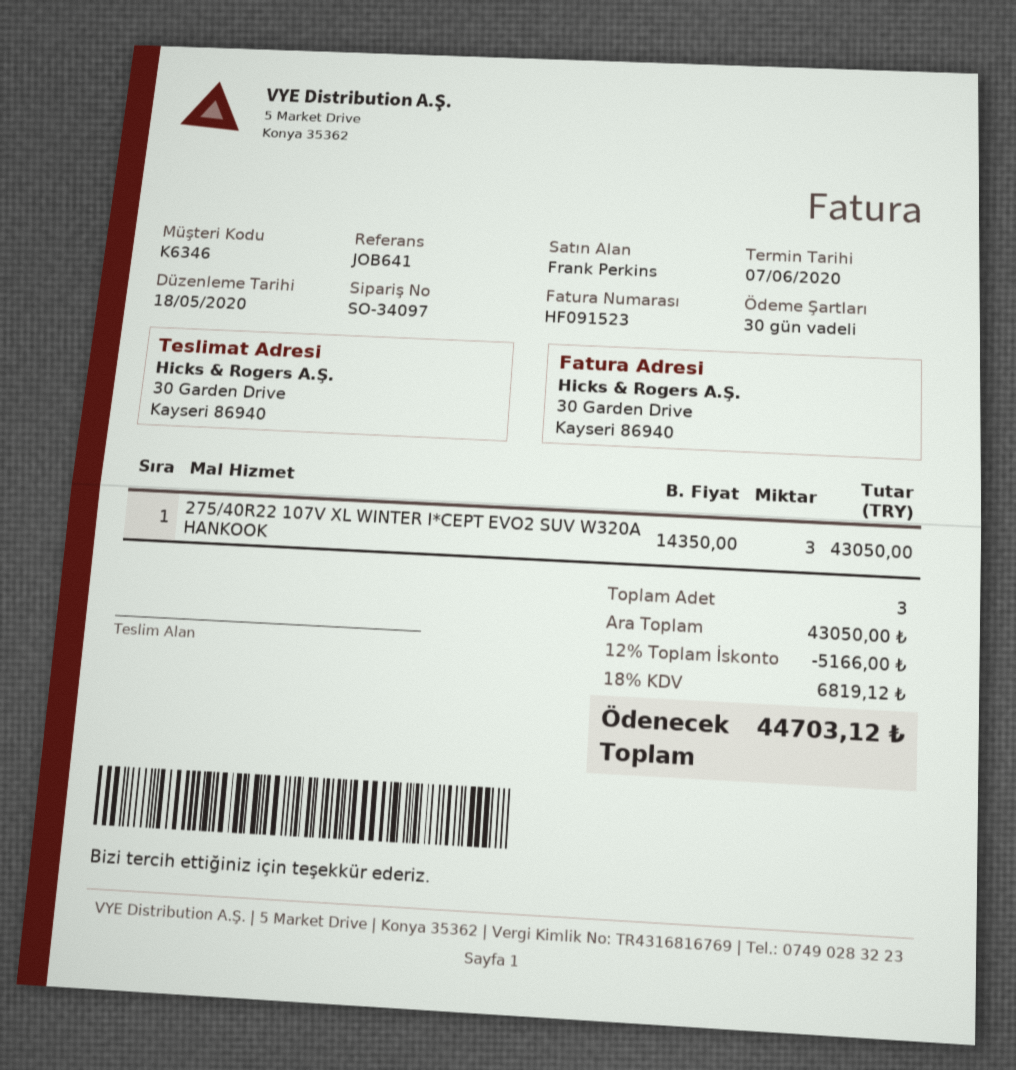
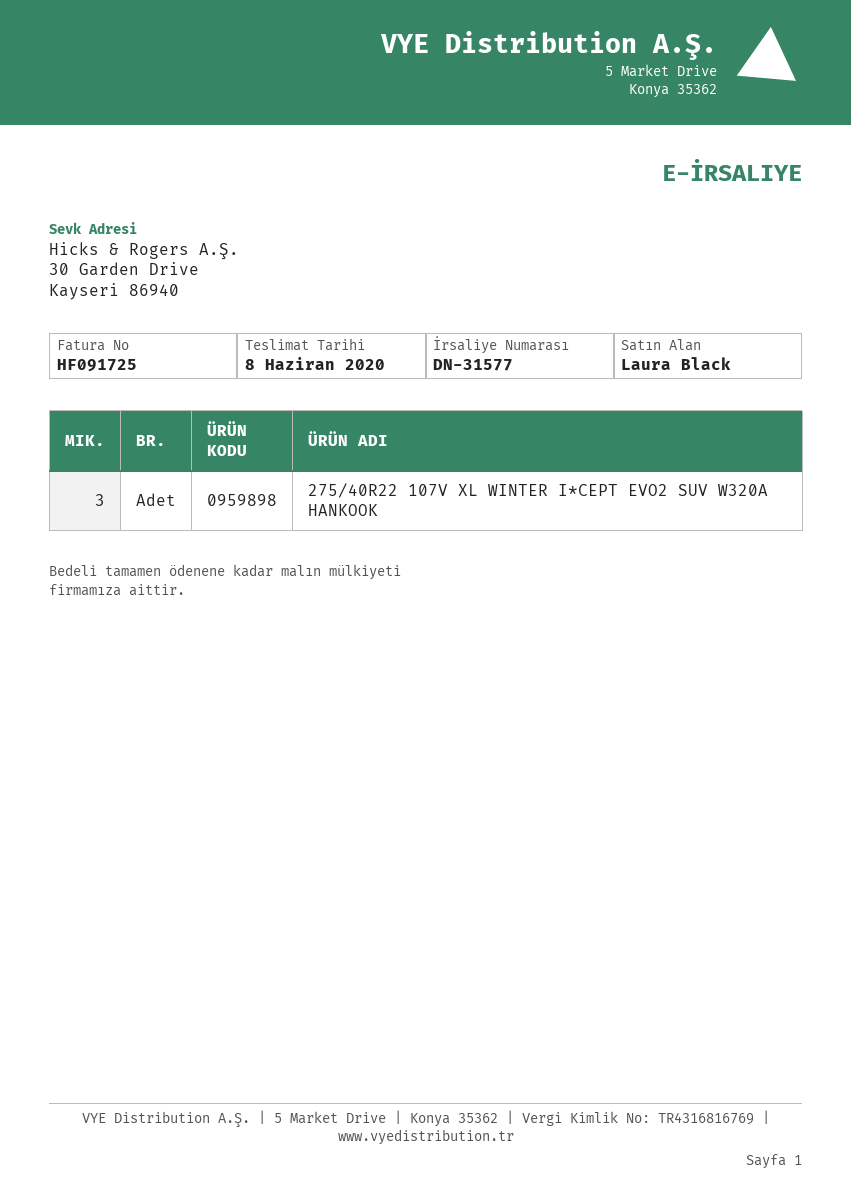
delivery date: 2020-06-07 -> 2020-06-08
invoice number: HF091523 -> HF091725
ordered by: Frank Perkins -> Laura Black

